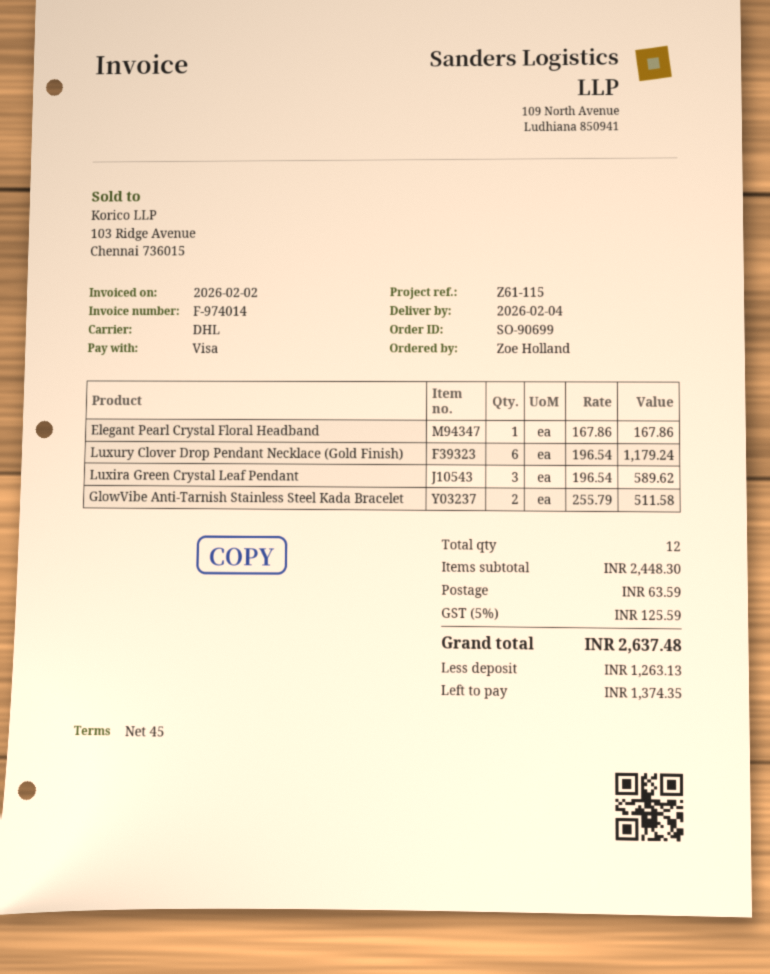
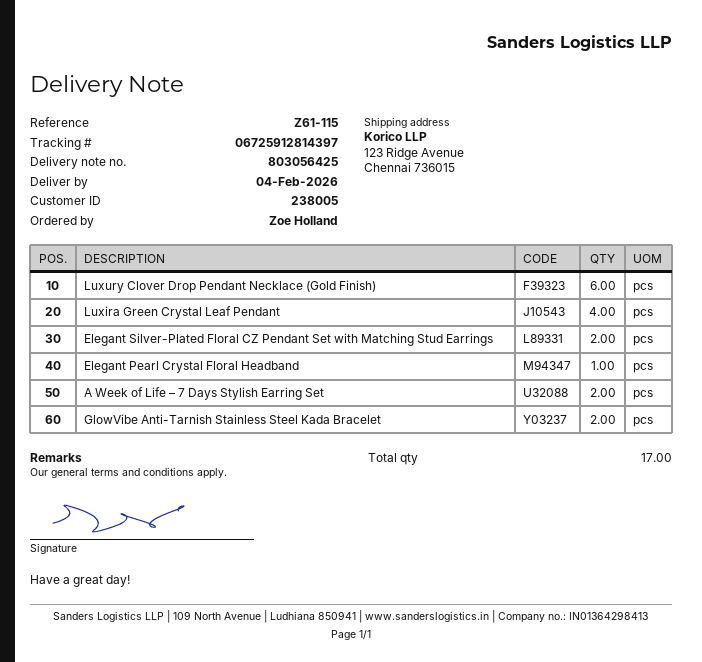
Luxira Green Crystal Leaf Pendant: 3 -> 4
Elegant Silver-Plated Floral CZ Pendant Set with Matching Stud Earrings: none -> 2
A Week of Life – 7 Days Stylish Earring Set: none -> 2
total quantity: 12 -> 17

